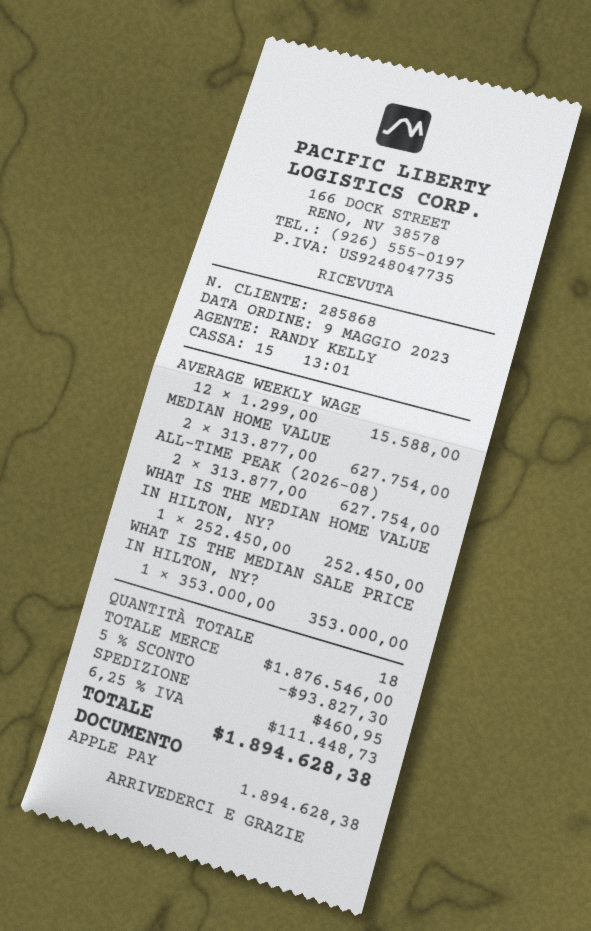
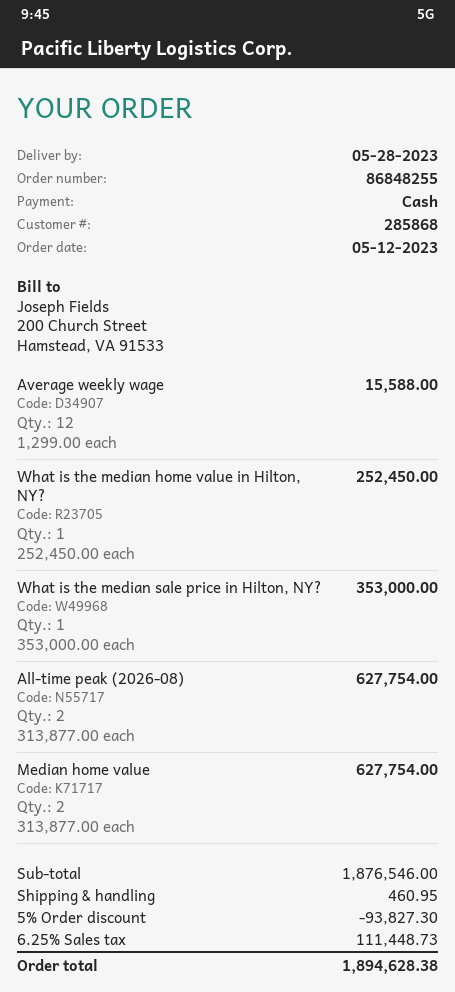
order date: 2023-05-09 -> 2023-05-12
payment method: Apple Pay -> cash

